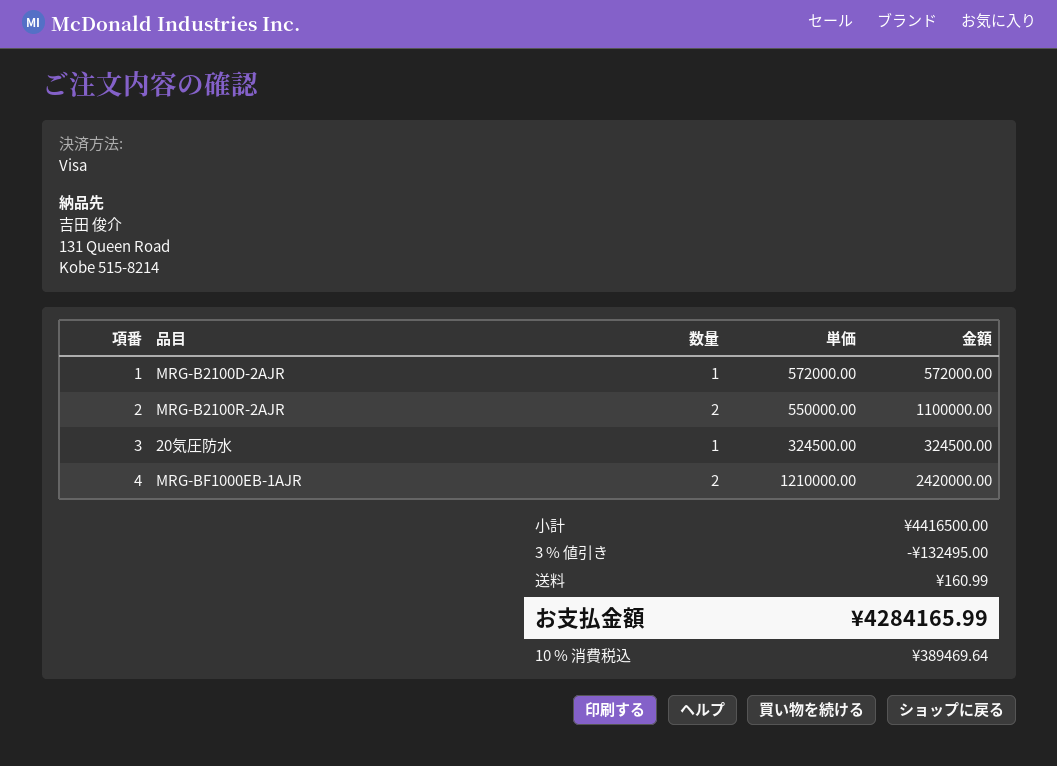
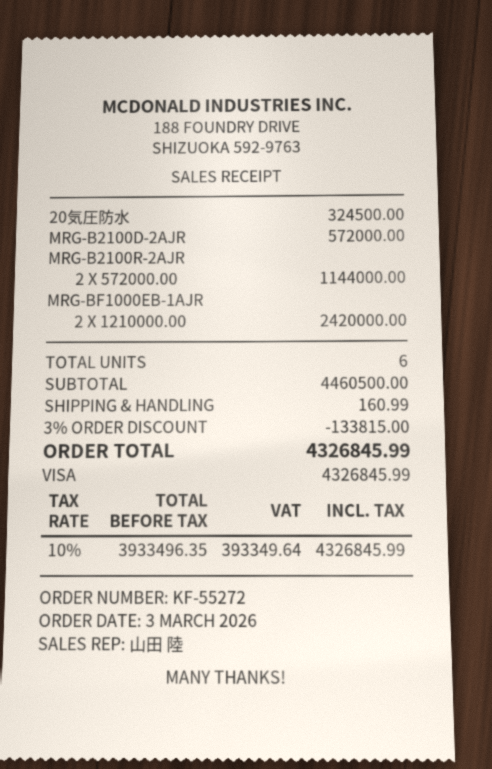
MRG-B2100R-2AJR: 2 x 550000.00 = 1100000.00 -> 2 x 572000.00 = 1144000.00
subtotal: 4416500.00 -> 4460500.00
discount: 3% = 132495.00 -> 3% = 133815.00
tax: 10% = 389469.64 -> 10% = 393349.64
total: 4284165.99 -> 4326845.99

